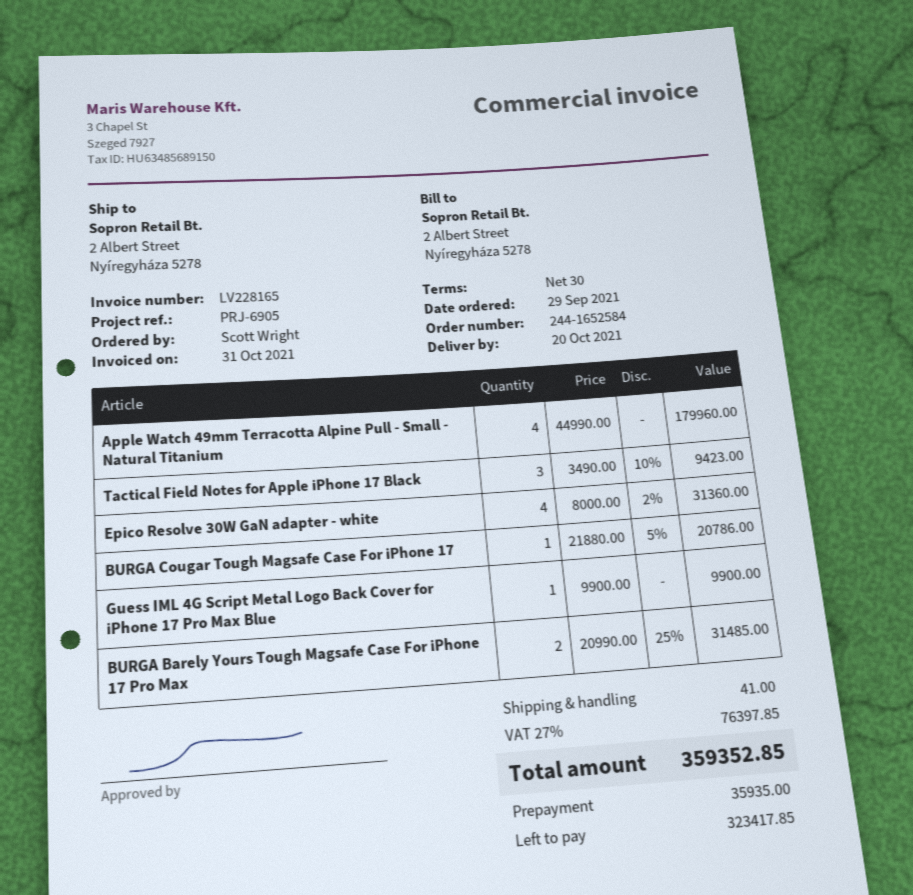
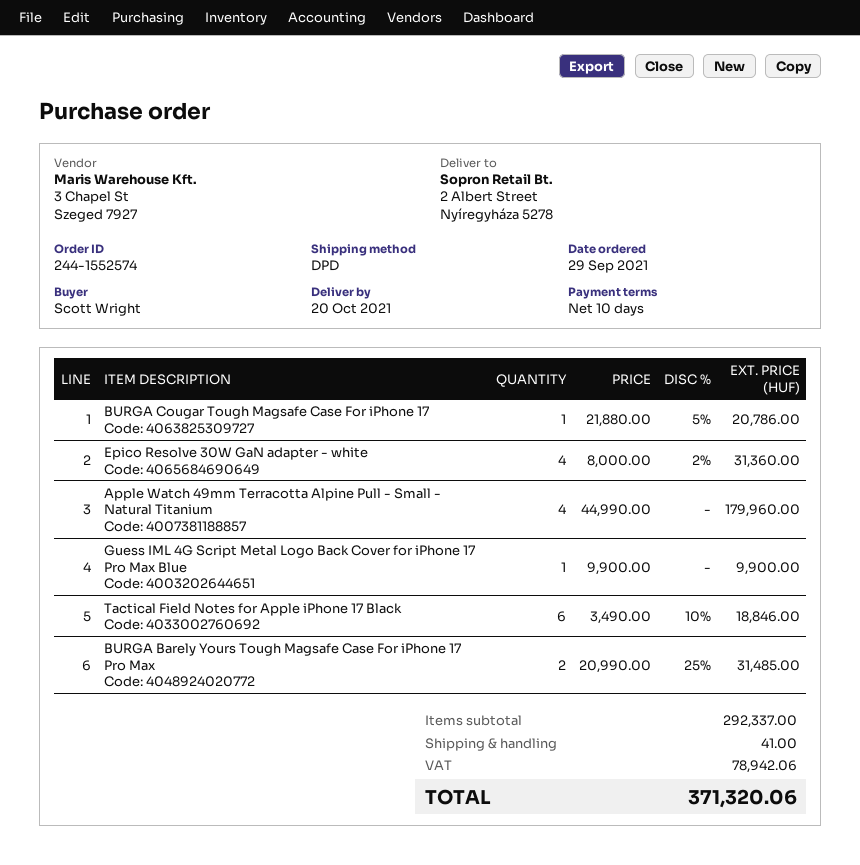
order number: 244-1652584 -> 244-1552574
payment terms: 30 days -> 10 days
Tactical Field Notes for Apple iPhone 17 Black: 3 x 3490.00 - 10% = 9423.00 -> 6 x 3490.00 - 10% = 18846.00
tax: 76397.85 -> 78942.06
total: 359352.85 -> 371320.06

